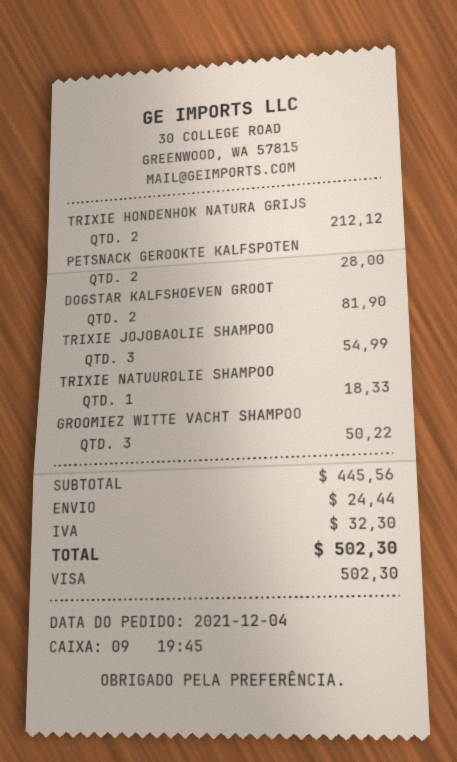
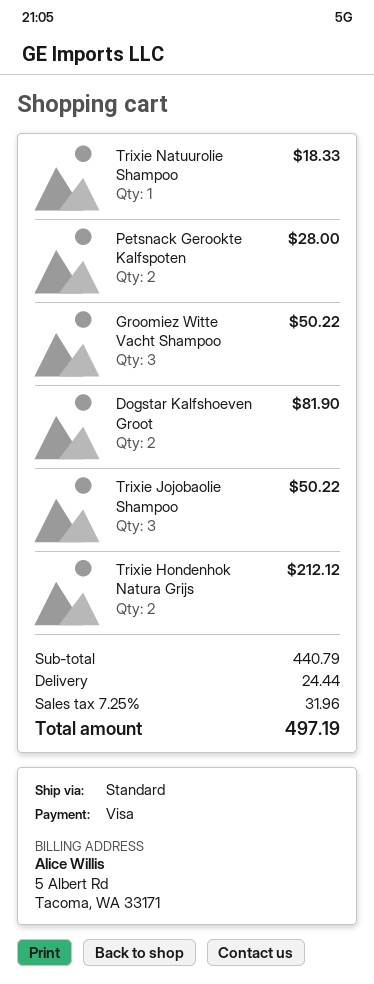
TRIXIE JOJOBAOLIE SHAMPOO: 3 for 54.99 -> 3 for 50.22
subtotal: 445.56 -> 440.79
tax: 32.30 -> 31.96
total: 502.30 -> 497.19

